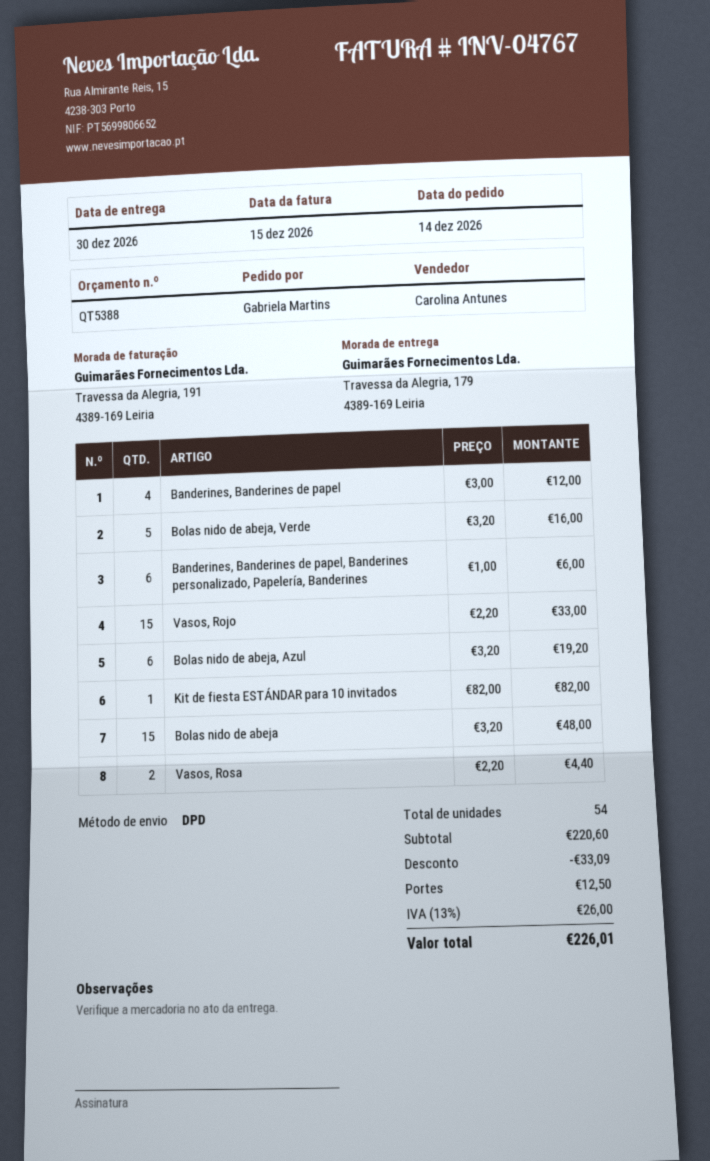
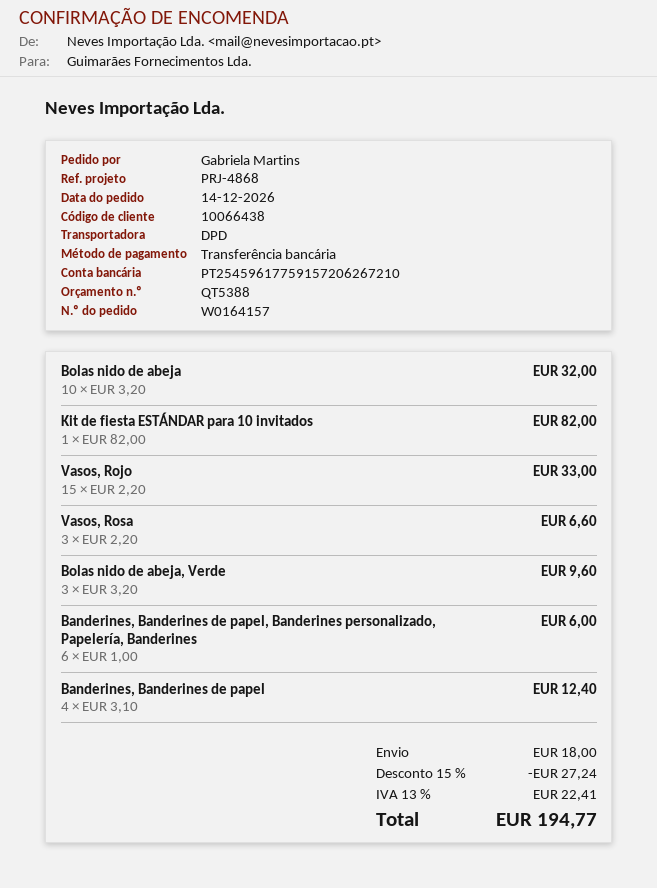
Banderines, Banderines de papel: 4 x 3.00 = 12.00 -> 4 x 3.10 = 12.40
Bolas nido de abeja, Verde: 5 x 3.20 = 16.00 -> 3 x 3.20 = 9.60
Bolas nido de abeja, Azul: 6 x 3.20 = 19.20 -> none
Bolas nido de abeja: 15 x 3.20 = 48.00 -> 10 x 3.20 = 32.00
Vasos, Rosa: 2 x 2.20 = 4.40 -> 3 x 2.20 = 6.60
discount: 33.09 -> 27.24
shipping: 12.50 -> 18.00
tax: 13% = 26.00 -> 13% = 22.41
total: 226.01 -> 194.77

